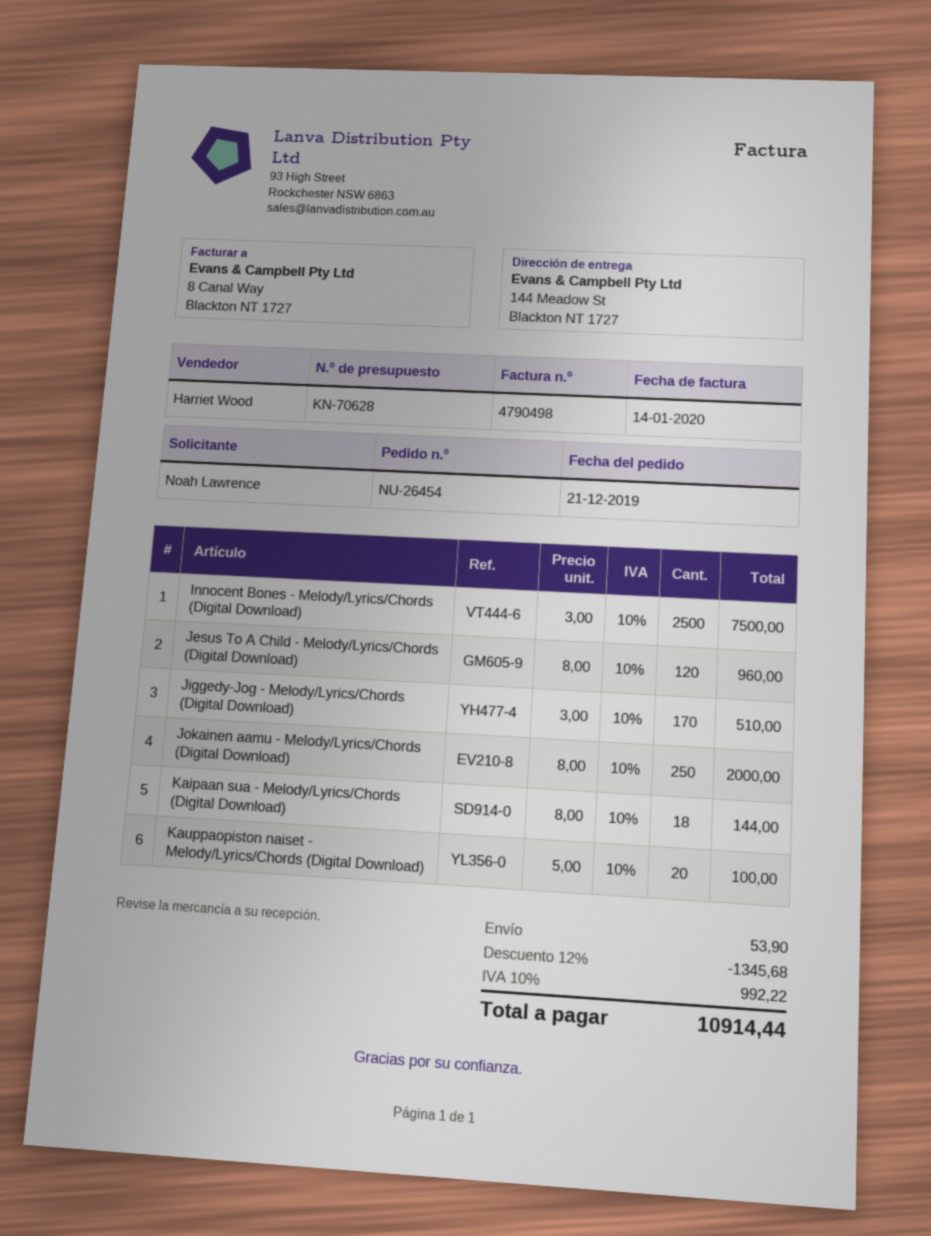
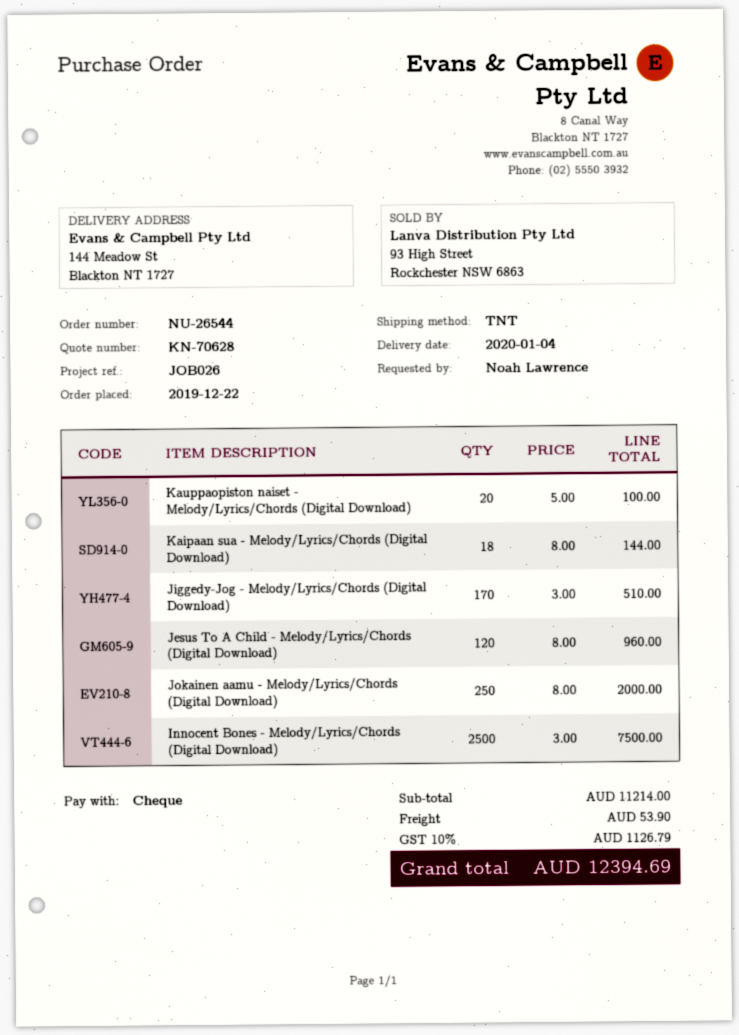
order number: NU-26454 -> NU-26544
order date: 2019-12-21 -> 2019-12-22
discount: 12% = 1345.68 -> none
tax: 10% = 992.22 -> 10% = 1126.79
total: 10914.44 -> 12394.69

